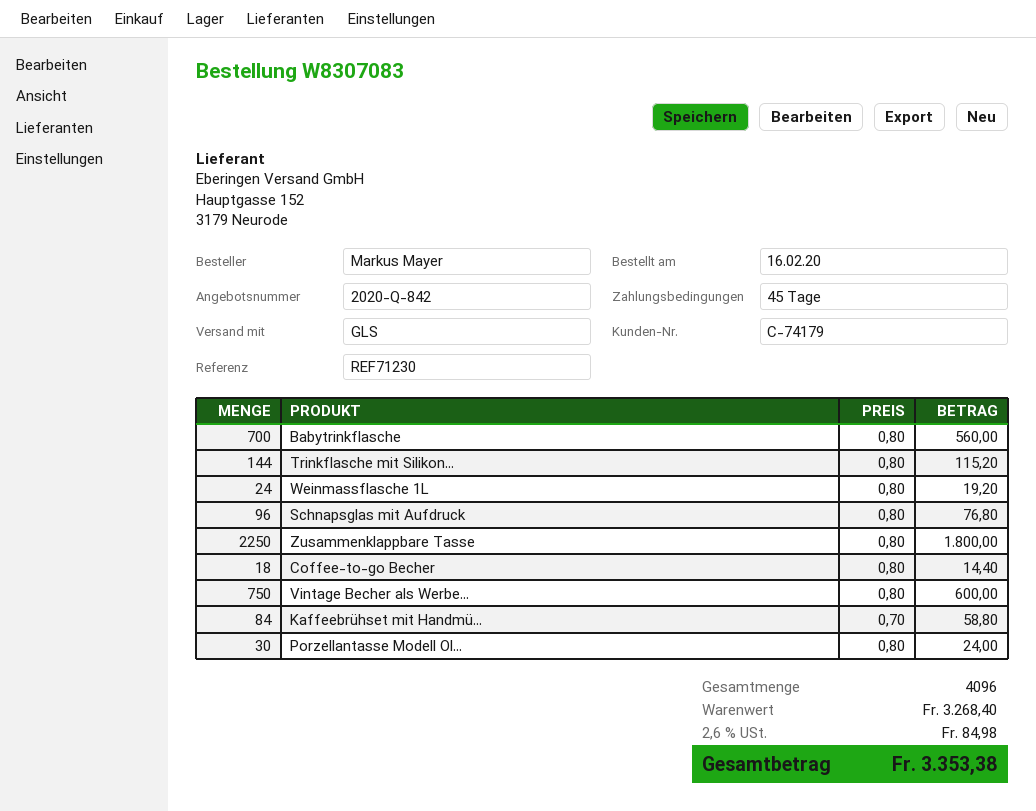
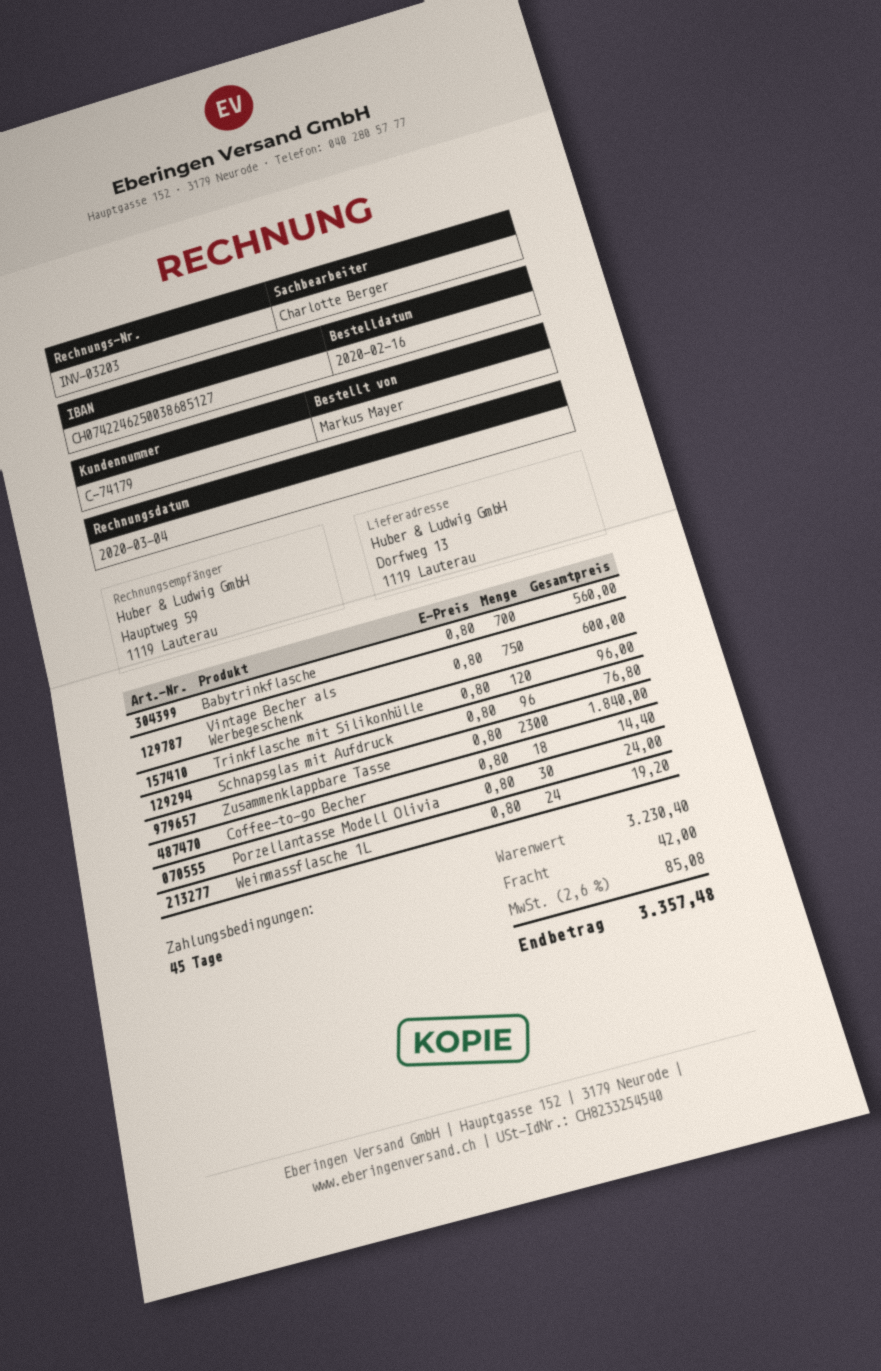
Trinkflasche mit Silikon...: 144 x 0.80 = 115.20 -> 120 x 0.80 = 96.00
Zusammenklappbare Tasse: 2250 x 0.80 = 1800.00 -> 2300 x 0.80 = 1840.00
Kaffeebrühset mit Handmü...: 84 x 0.70 = 58.80 -> none
subtotal: 3268.40 -> 3230.40
shipping: none -> 42.00
tax: 2.6% = 84.98 -> 2.6% = 85.08
total: 3353.38 -> 3357.48

